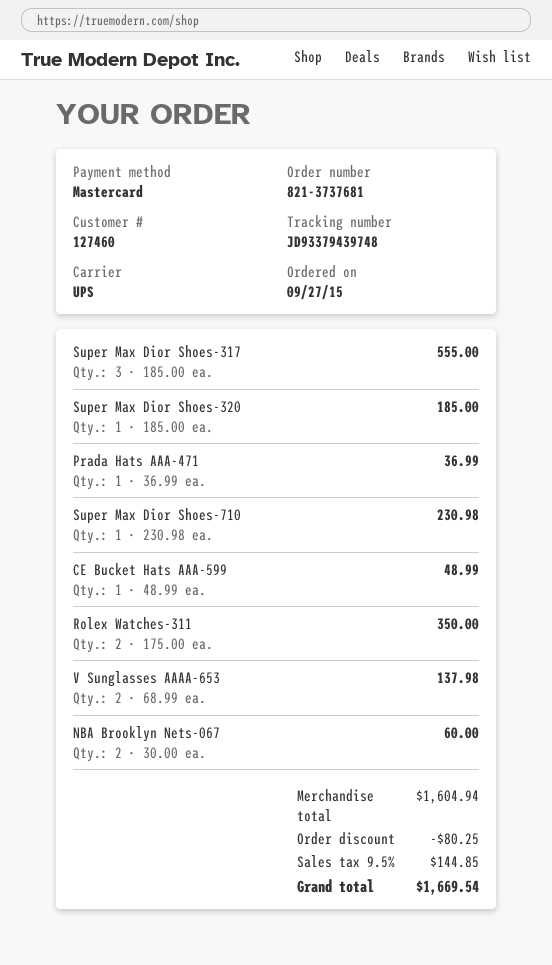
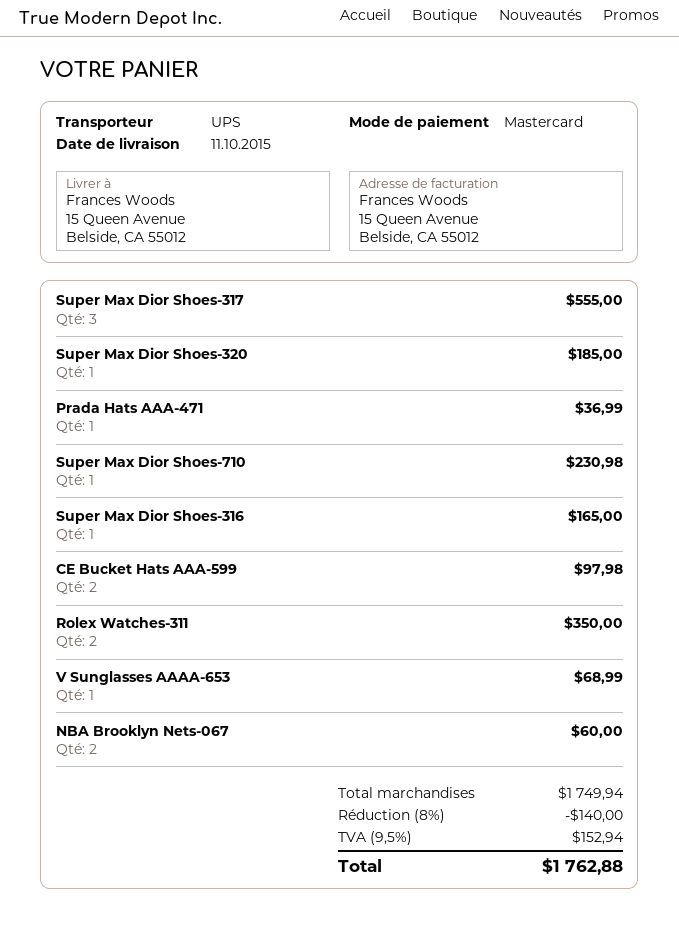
CE Bucket Hats AAA-599: 1 for 48.99 -> 2 for 97.98
V Sunglasses AAAA-653: 2 for 137.98 -> 1 for 68.99
Super Max Dior Shoes-316: none -> 1 for 165.00
subtotal: 1604.94 -> 1749.94
discount: 80.25 -> 140.00
tax: 9.5% = 144.85 -> 9.5% = 152.94
total: 1669.54 -> 1762.88

